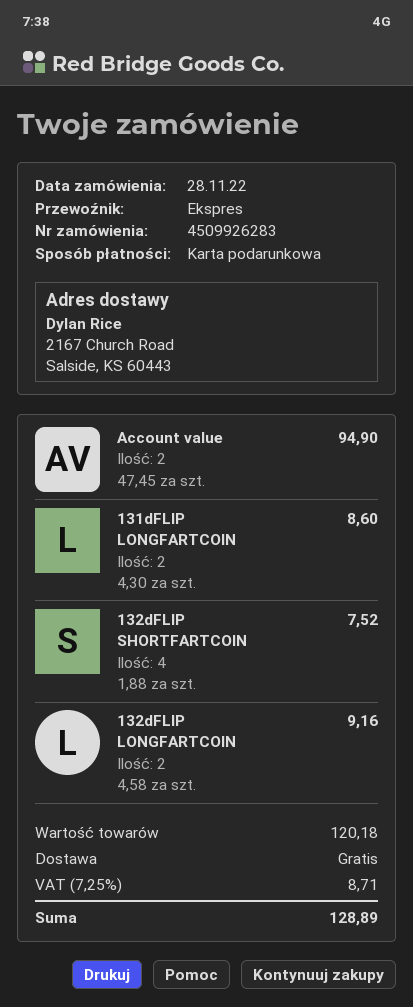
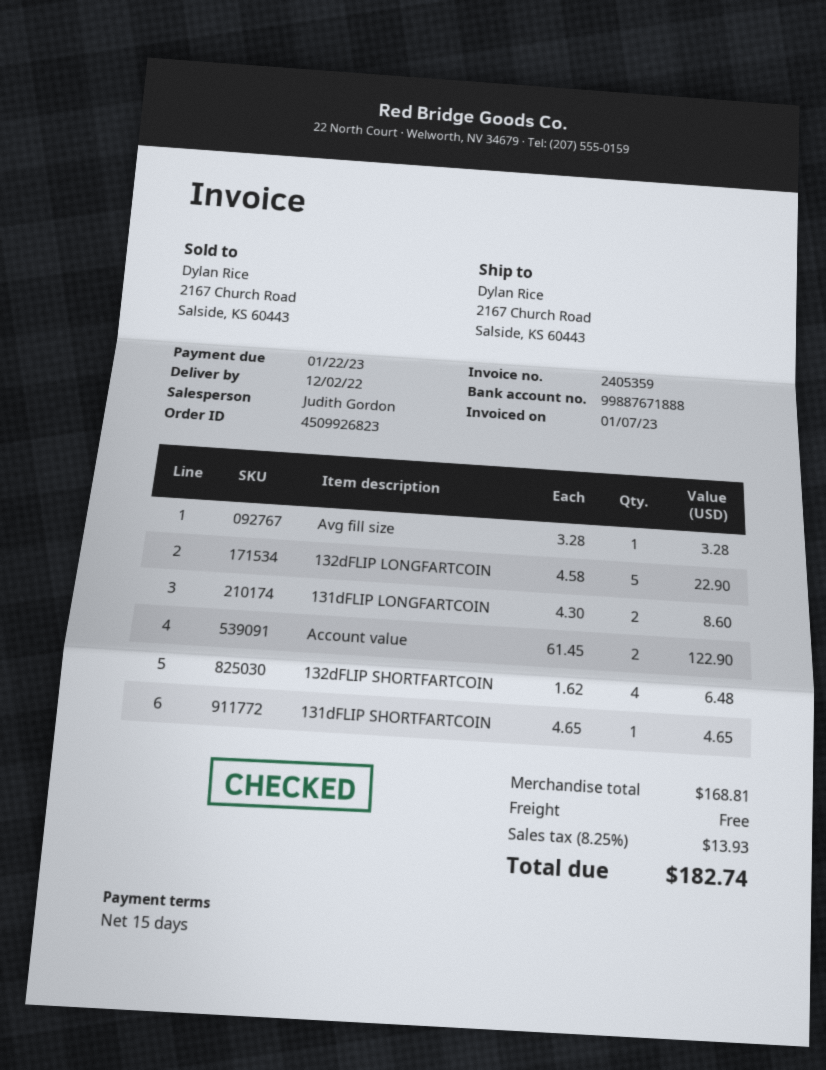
order number: 4509926283 -> 4509926823
Account value: 2 x 47.45 = 94.90 -> 2 x 61.45 = 122.90
132dFLIP SHORTFARTCOIN: 4 x 1.88 = 7.52 -> 4 x 1.62 = 6.48
132dFLIP LONGFARTCOIN: 2 x 4.58 = 9.16 -> 5 x 4.58 = 22.90
Avg fill size: none -> 1 x 3.28 = 3.28
131dFLIP SHORTFARTCOIN: none -> 1 x 4.65 = 4.65
subtotal: 120.18 -> 168.81
tax: 7.25% = 8.71 -> 8.25% = 13.93
total: 128.89 -> 182.74

